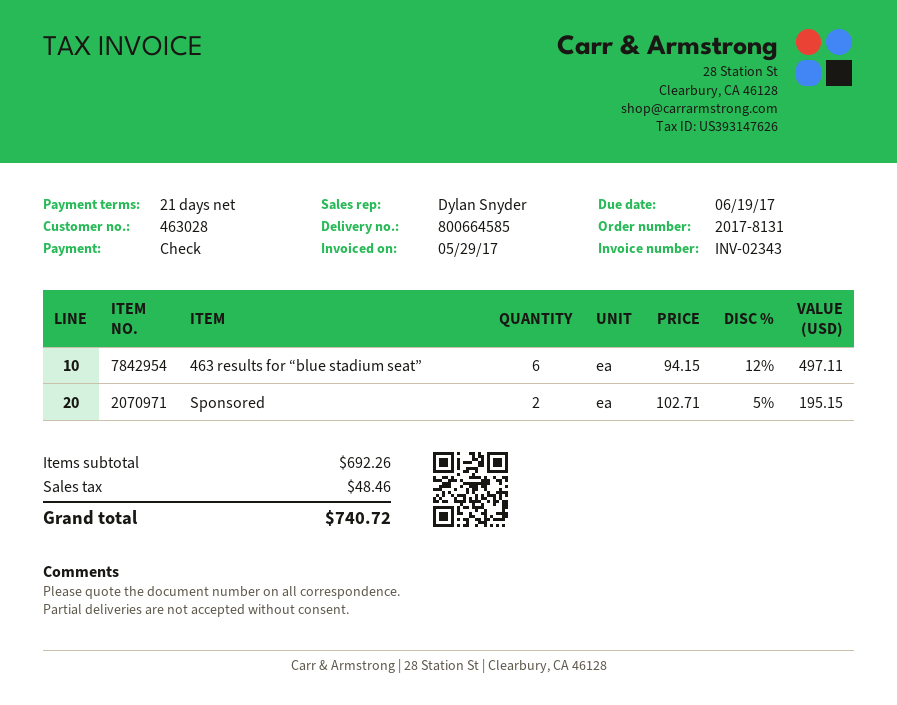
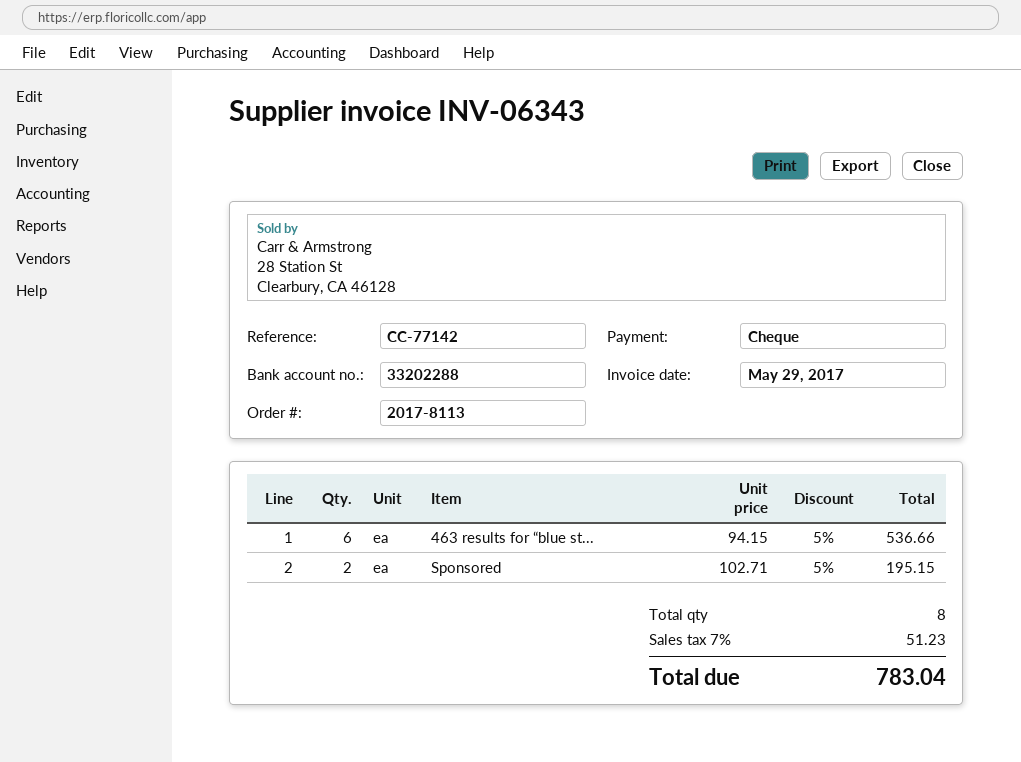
order number: 2017-8131 -> 2017-8113
invoice number: INV-02343 -> INV-06343
463 results for “blue stadium seat”: 6 x 94.15 - 12% = 497.11 -> 6 x 94.15 - 5% = 536.66
tax: 48.46 -> 51.23
total: 740.72 -> 783.04

